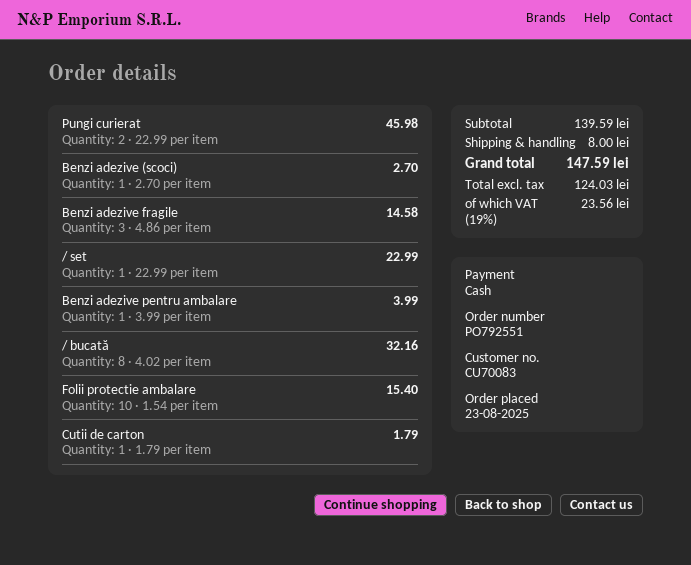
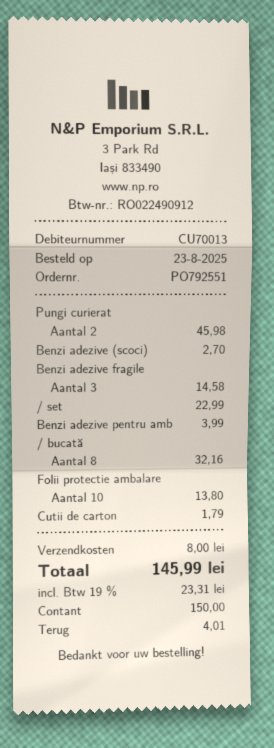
customer number: CU70083 -> CU70013
Folii protectie ambalare: 10 for 15.40 -> 10 for 13.80
tax: 19% = 23.56 -> 19% = 23.31
total: 147.59 -> 145.99

